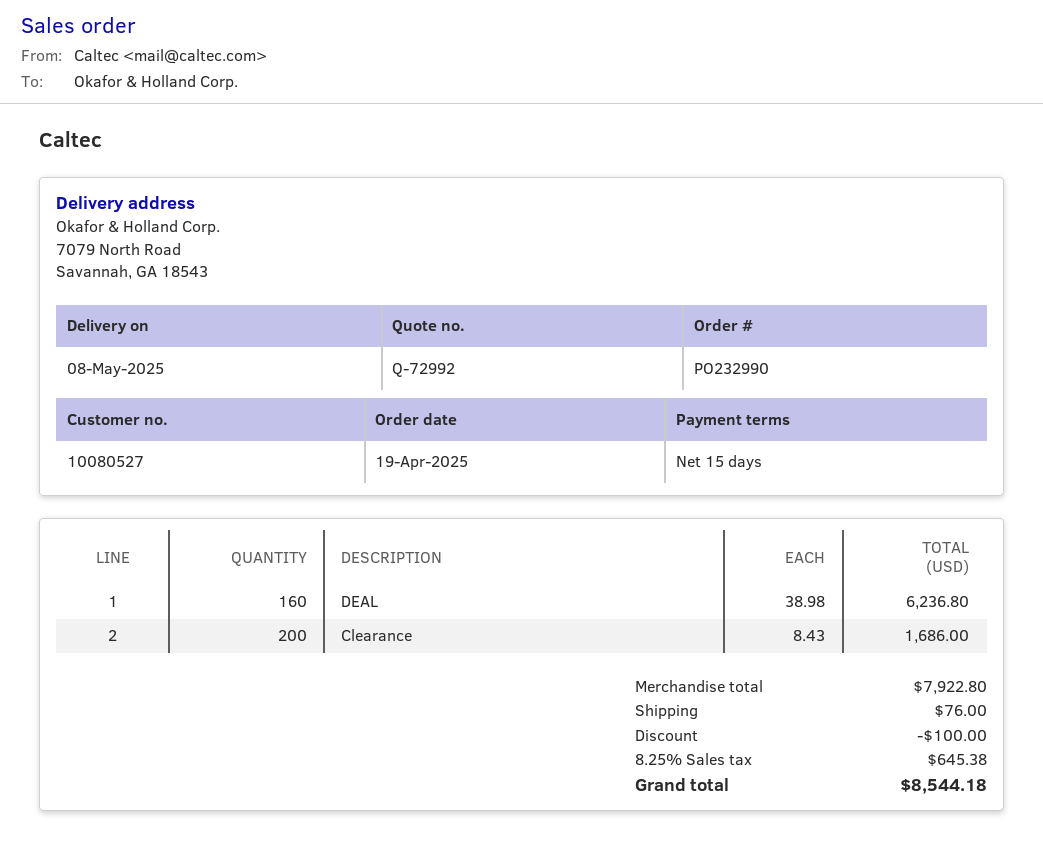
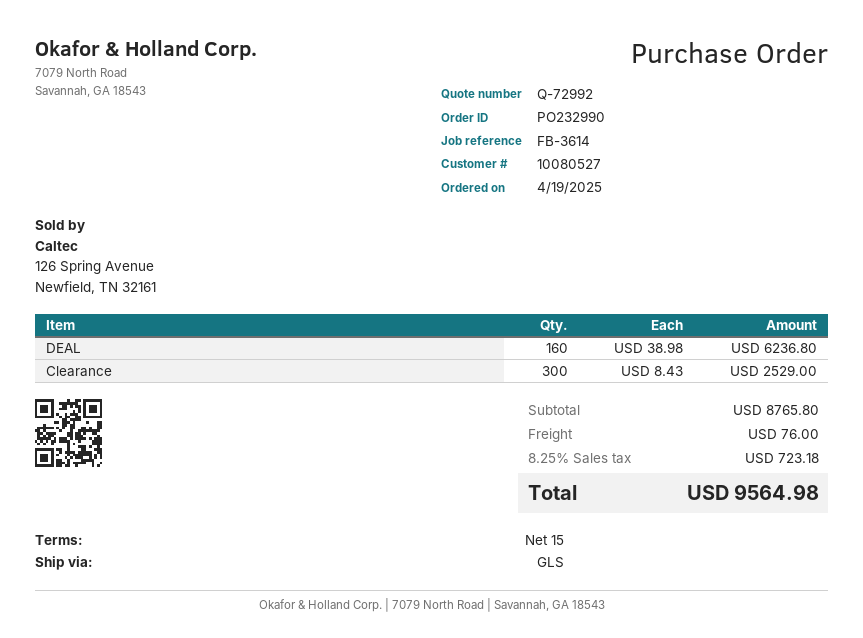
Clearance: 200 x 8.43 = 1686.00 -> 300 x 8.43 = 2529.00
subtotal: 7922.80 -> 8765.80
discount: 100.00 -> none
tax: 8.25% = 645.38 -> 8.25% = 723.18
total: 8544.18 -> 9564.98

